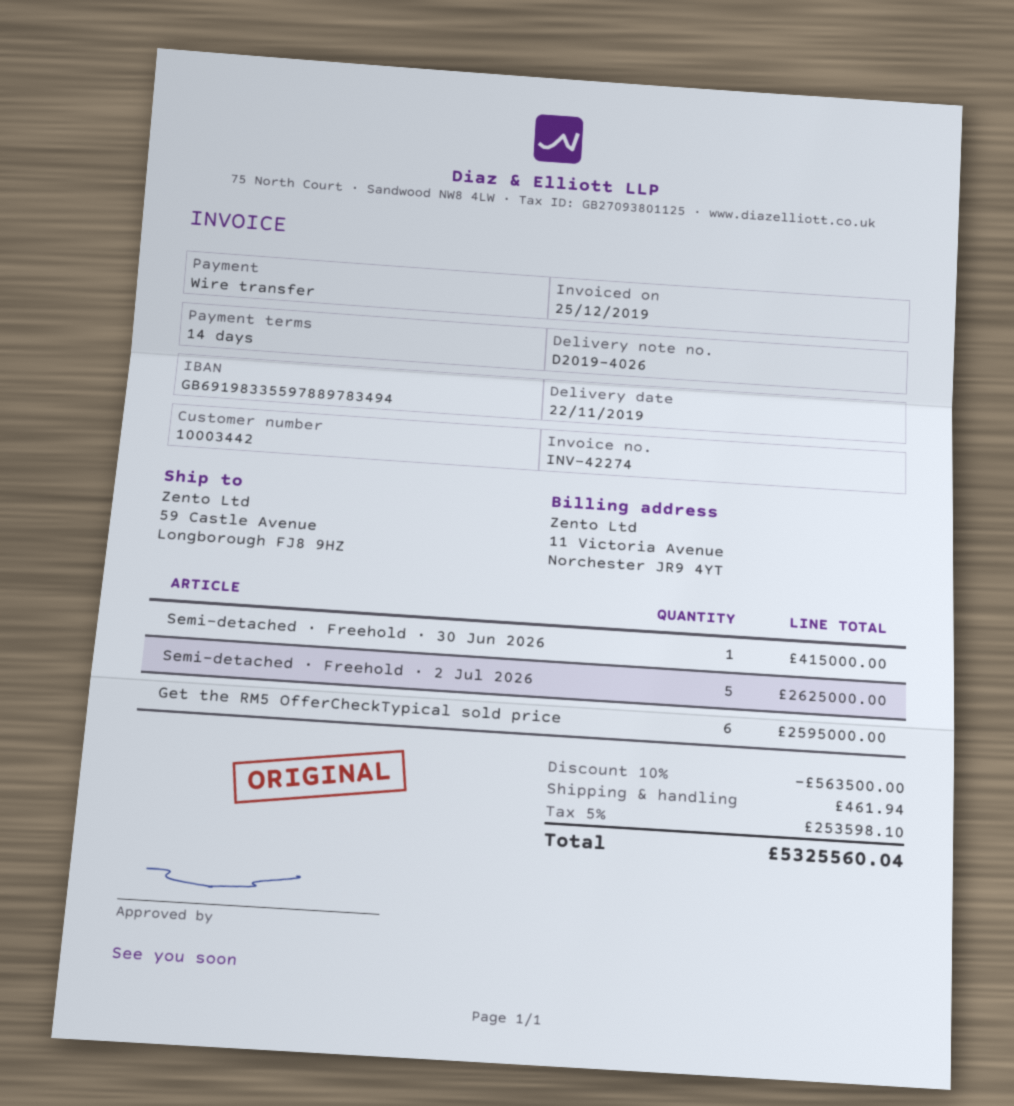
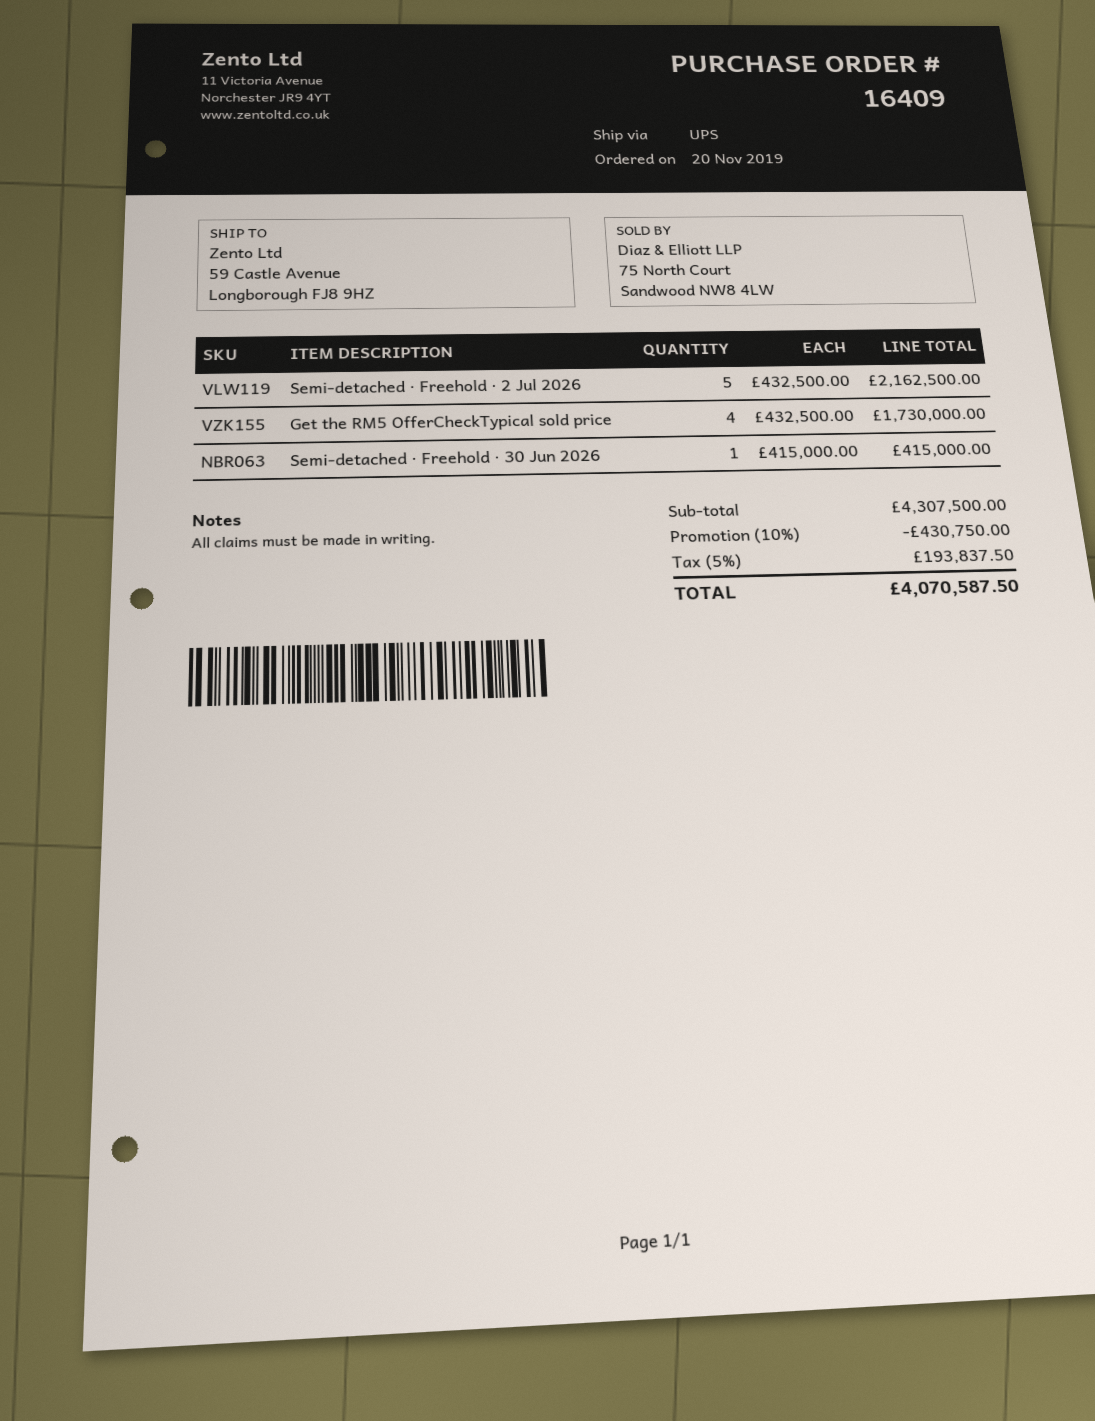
Semi-detached · Freehold · 2 Jul 2026: 5 for 2625000.00 -> 5 for 2162500.00
Get the RM5 OfferCheckTypical sold price: 6 for 2595000.00 -> 4 for 1730000.00
discount: 10% = 563500.00 -> 10% = 430750.00
shipping: 461.94 -> none
tax: 5% = 253598.10 -> 5% = 193837.50
total: 5325560.04 -> 4070587.50

